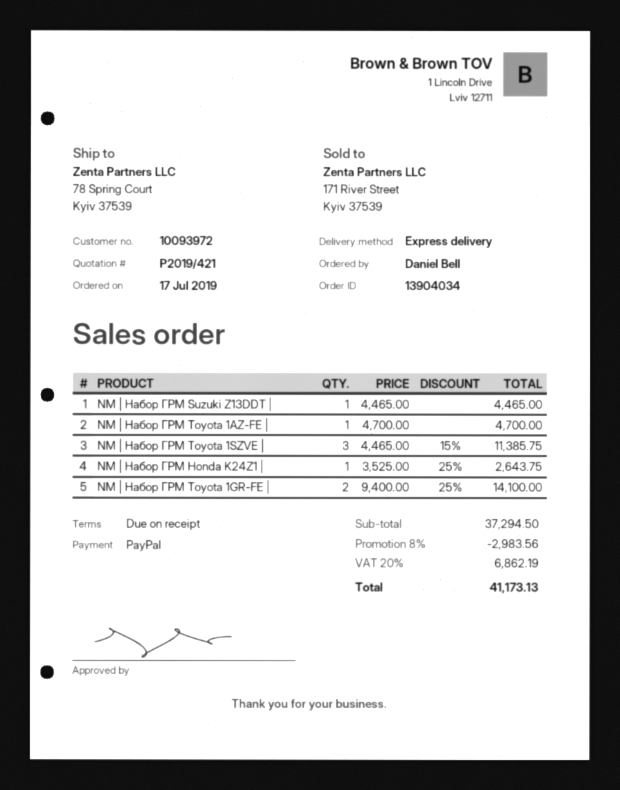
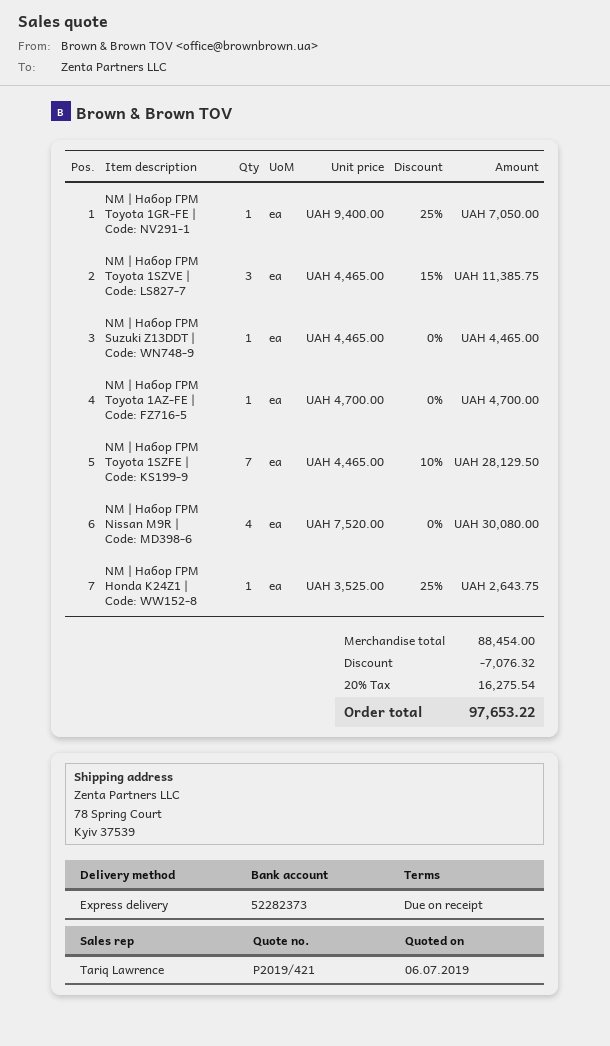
NM | Набор ГРМ Toyota 1GR-FE |: 2 x 9400.00 - 25% = 14100.00 -> 1 x 9400.00 - 25% = 7050.00
NM | Набор ГРМ Toyota 1SZFE |: none -> 7 x 4465.00 - 10% = 28129.50
NM | Набор ГРМ Nissan M9R |: none -> 4 x 7520.00 = 30080.00
subtotal: 37294.50 -> 88454.00
discount: 2983.56 -> 7076.32
tax: 20% = 6862.19 -> 20% = 16275.54
total: 41173.13 -> 97653.22

